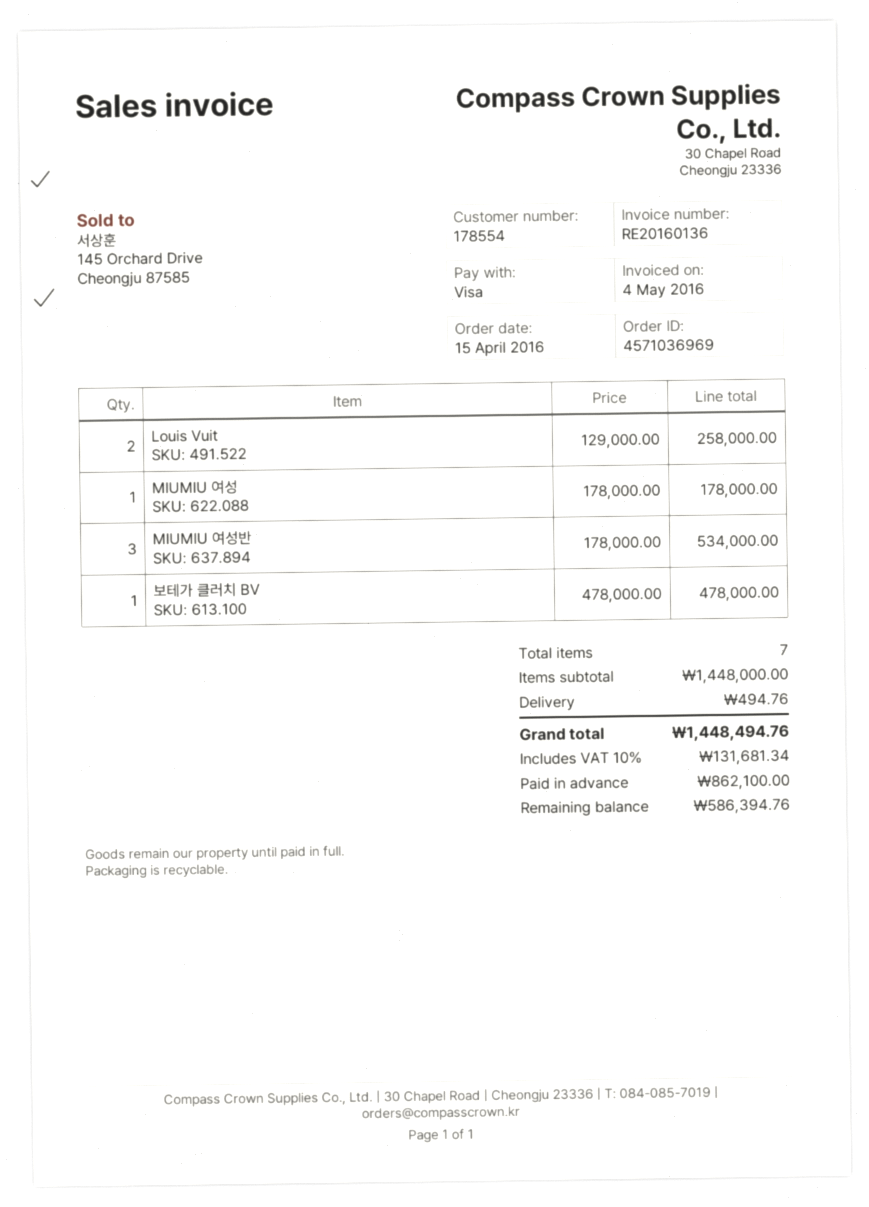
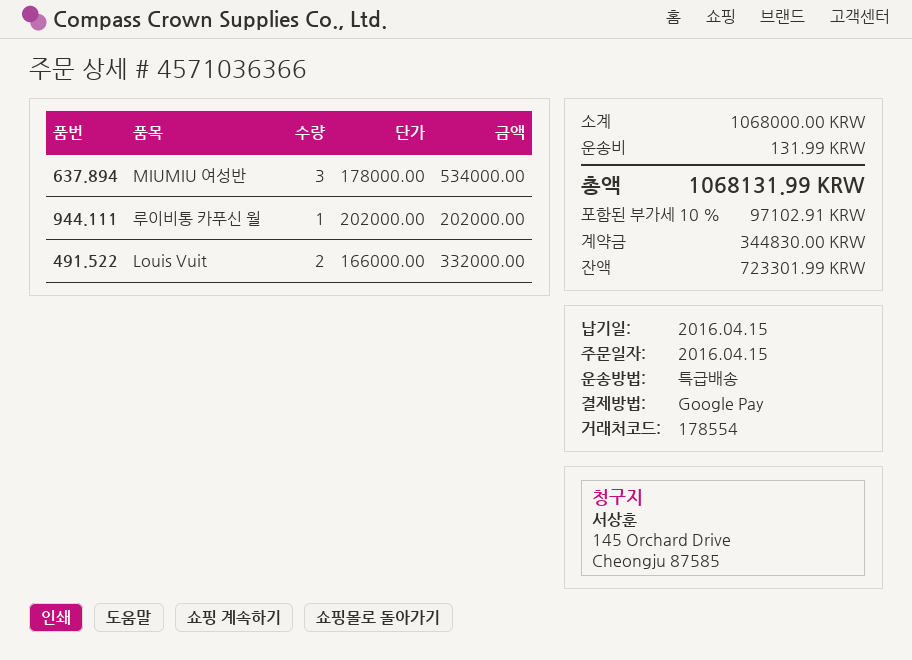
order number: 4571036969 -> 4571036366
payment method: Visa -> Google Pay
Louis Vuit: 2 x 129000.00 = 258000.00 -> 2 x 166000.00 = 332000.00
MIUMIU 여성: 1 x 178000.00 = 178000.00 -> none
보테가 클러치 BV: 1 x 478000.00 = 478000.00 -> none
루이비통 카푸신 월: none -> 1 x 202000.00 = 202000.00
subtotal: 1448000.00 -> 1068000.00
shipping: 494.76 -> 131.99
tax: 10% = 131681.34 -> 10% = 97102.91
total: 1448494.76 -> 1068131.99
deposit: 862100.00 -> 344830.00
balance: 586394.76 -> 723301.99

